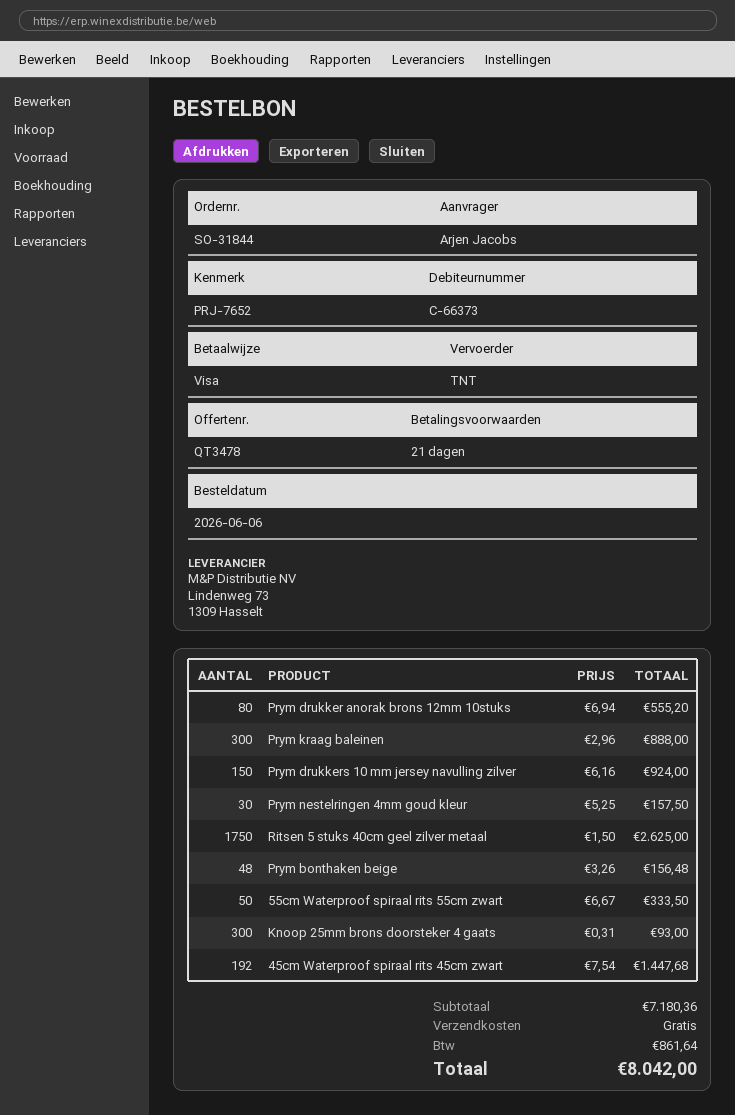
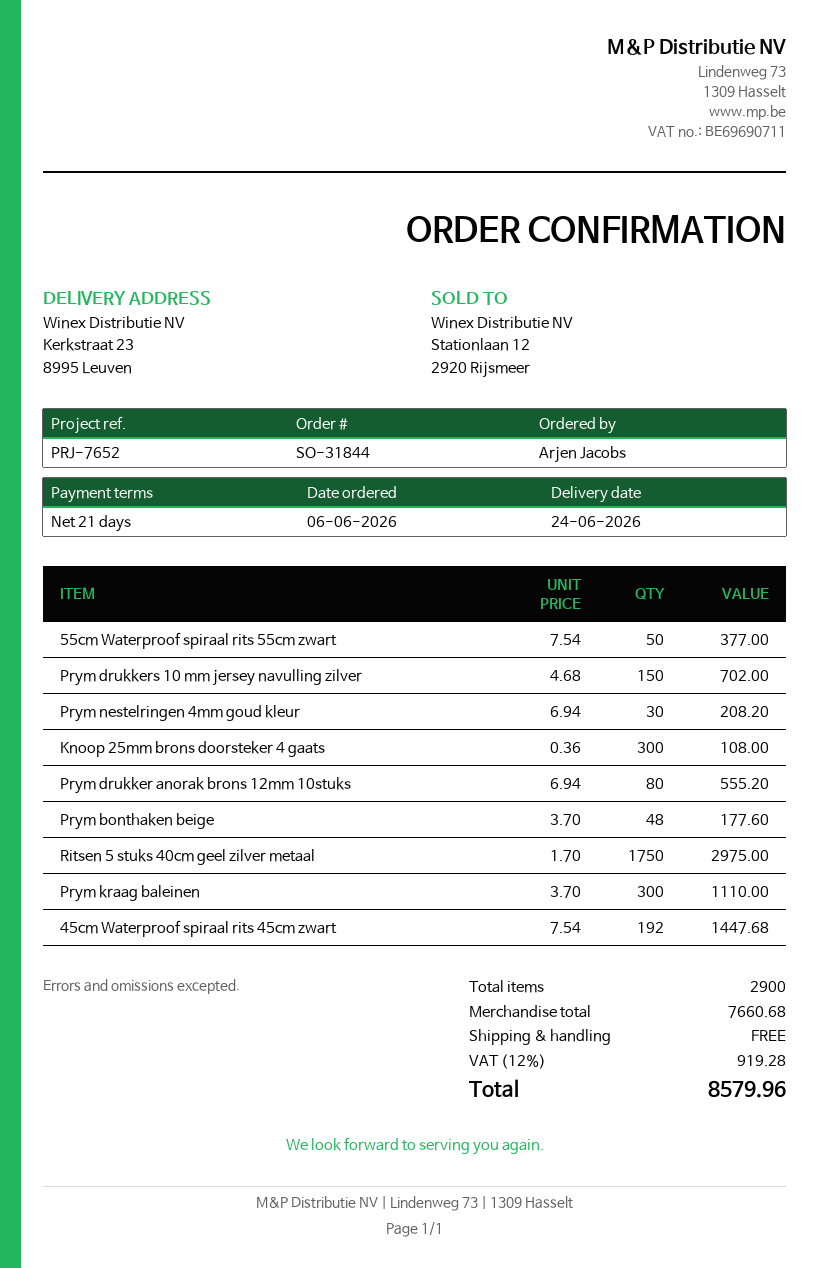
Prym kraag baleinen: 300 x 2.96 = 888.00 -> 300 x 3.70 = 1110.00
Prym drukkers 10 mm jersey navulling zilver: 150 x 6.16 = 924.00 -> 150 x 4.68 = 702.00
Prym nestelringen 4mm goud kleur: 30 x 5.25 = 157.50 -> 30 x 6.94 = 208.20
Ritsen 5 stuks 40cm geel zilver metaal: 1750 x 1.50 = 2625.00 -> 1750 x 1.70 = 2975.00
Prym bonthaken beige: 48 x 3.26 = 156.48 -> 48 x 3.70 = 177.60
55cm Waterproof spiraal rits 55cm zwart: 50 x 6.67 = 333.50 -> 50 x 7.54 = 377.00
Knoop 25mm brons doorsteker 4 gaats: 300 x 0.31 = 93.00 -> 300 x 0.36 = 108.00
subtotal: 7180.36 -> 7660.68
tax: 861.64 -> 919.28
total: 8042.00 -> 8579.96

